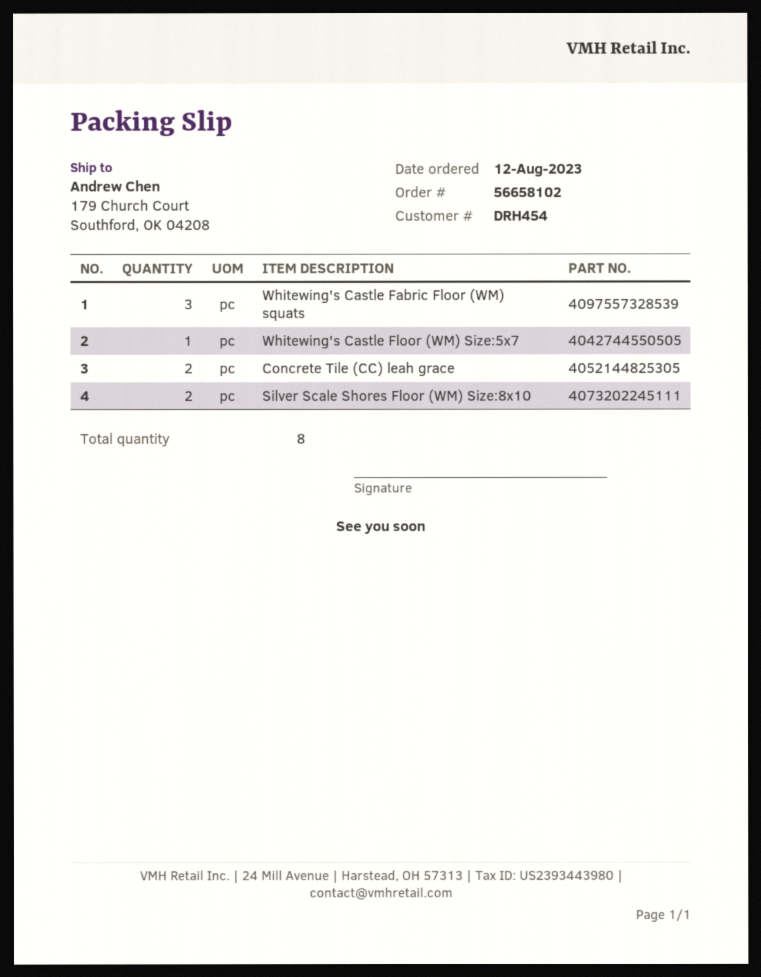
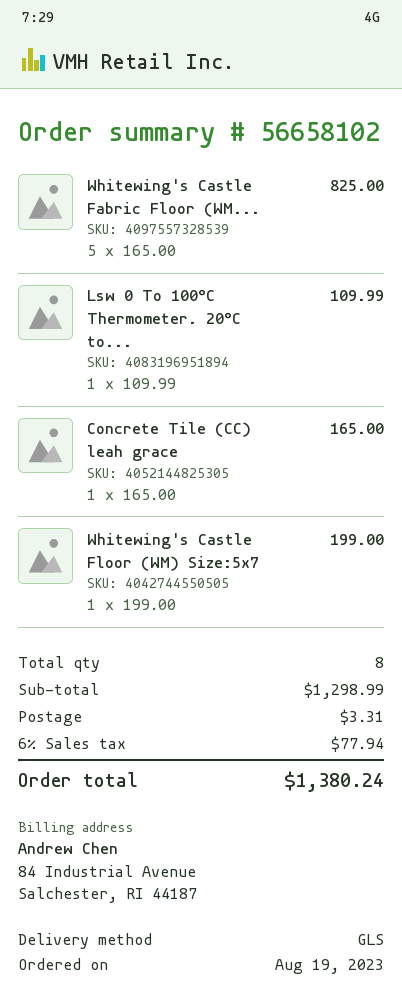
order date: 2023-08-12 -> 2023-08-19
Whitewing's Castle Fabric Floor (WM) squats: 3 -> 5
Concrete Tile (CC) leah grace: 2 -> 1
Silver Scale Shores Floor (WM) Size:8x10: 2 -> none
Lsw 0 To 100°C Thermometer. 20°C to...: none -> 1

